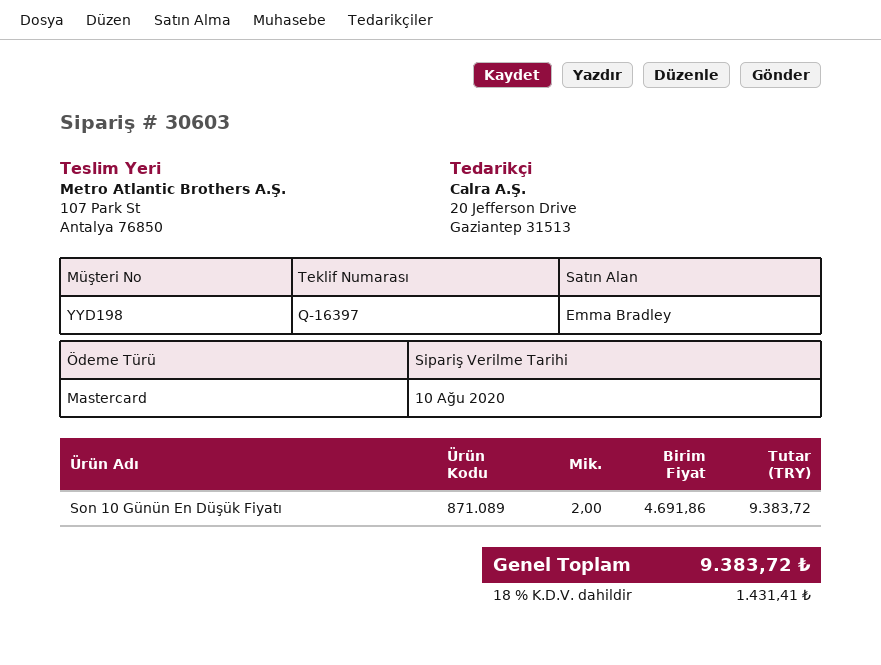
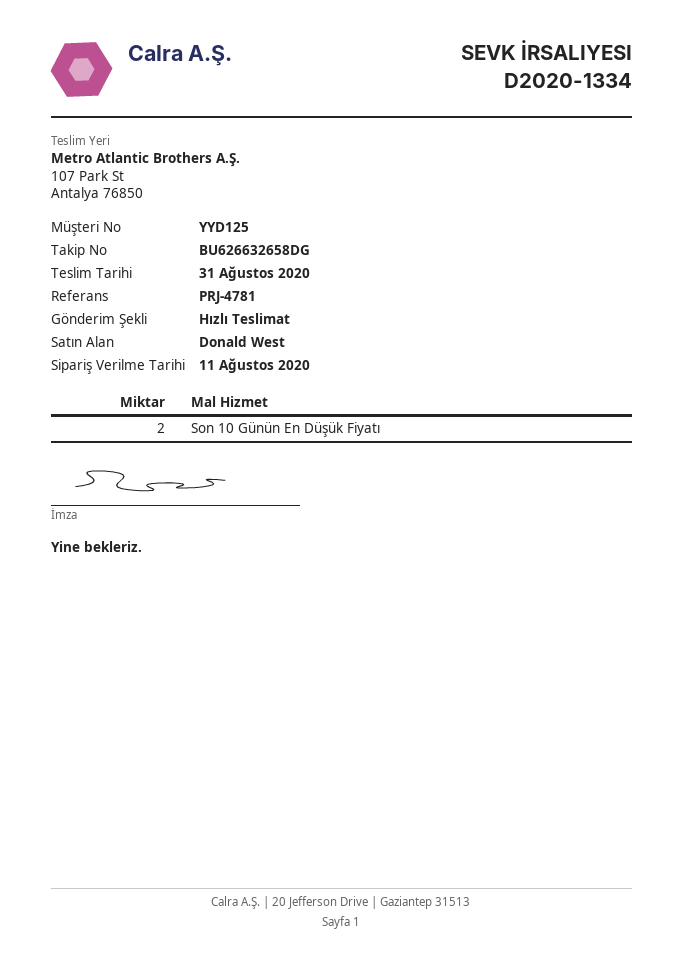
order date: 2020-08-10 -> 2020-08-11
customer number: YYD198 -> YYD125
ordered by: Emma Bradley -> Donald West

